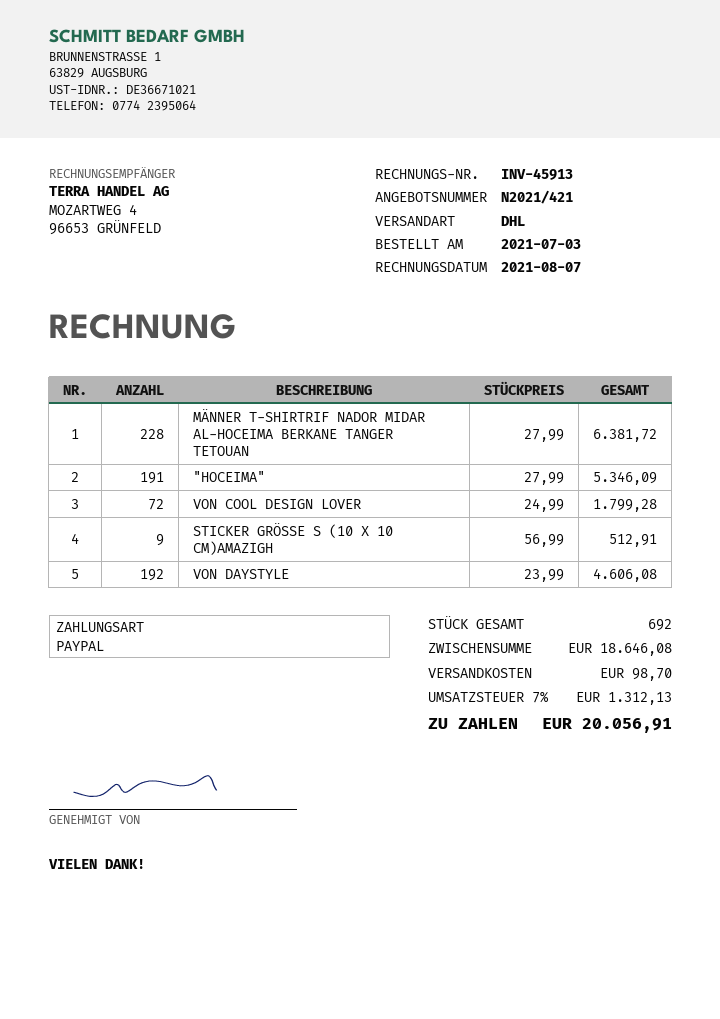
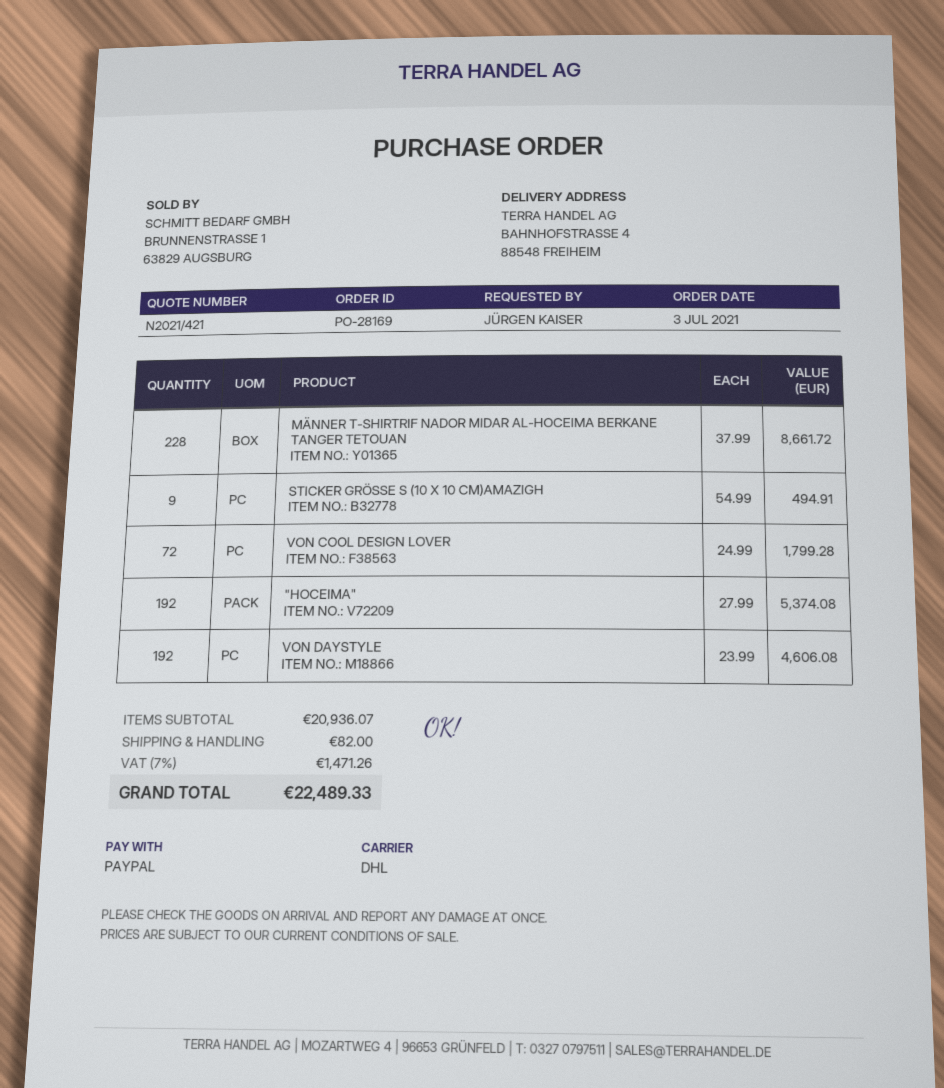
MÄNNER T-SHIRTRIF NADOR MIDAR AL-HOCEIMA BERKANE TANGER TETOUAN: 228 x 27.99 = 6381.72 -> 228 x 37.99 = 8661.72
"HOCEIMA": 191 x 27.99 = 5346.09 -> 192 x 27.99 = 5374.08
STICKER GRÖSSE S (10 X 10 CM)AMAZIGH: 9 x 56.99 = 512.91 -> 9 x 54.99 = 494.91
subtotal: 18646.08 -> 20936.07
shipping: 98.70 -> 82.00
tax: 7% = 1312.13 -> 7% = 1471.26
total: 20056.91 -> 22489.33

